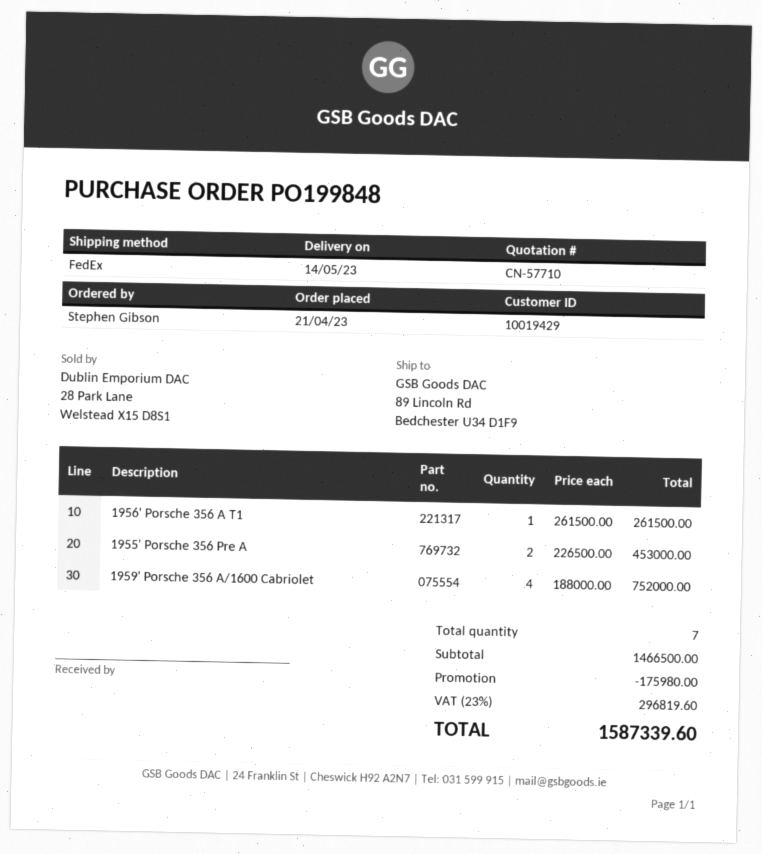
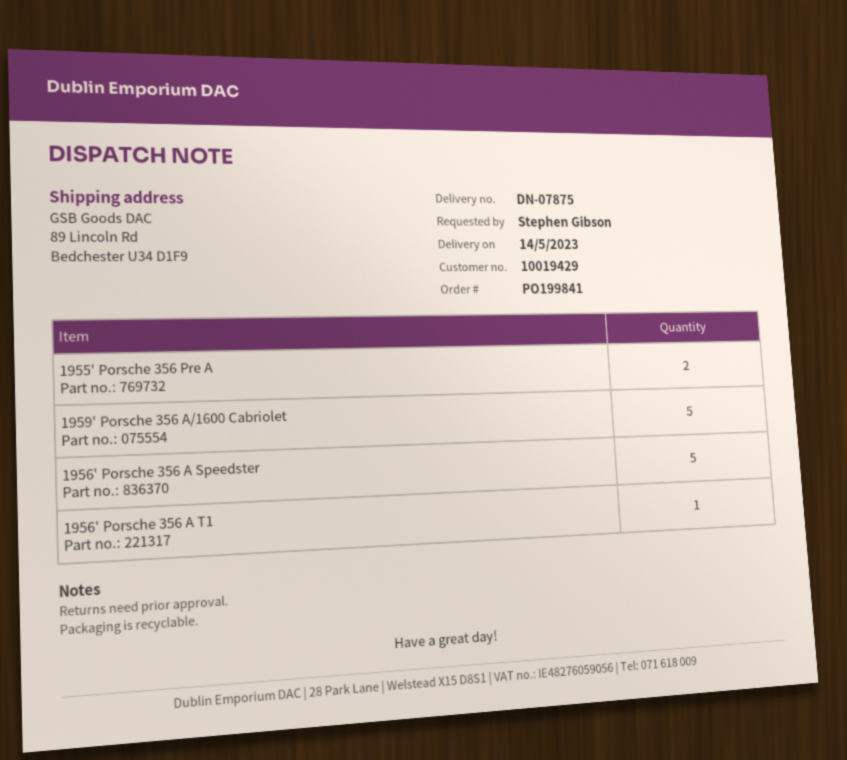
order number: PO199848 -> PO199841
1959' Porsche 356 A/1600 Cabriolet: 4 -> 5
1956' Porsche 356 A Speedster: none -> 5

